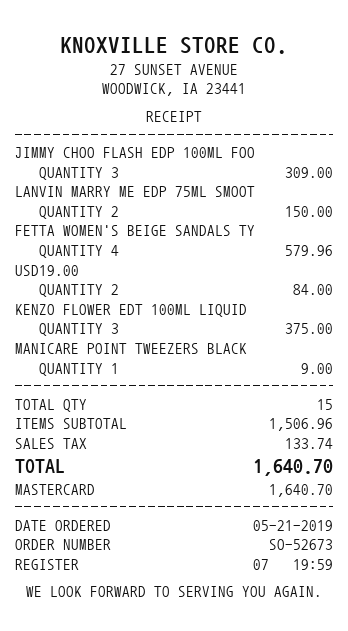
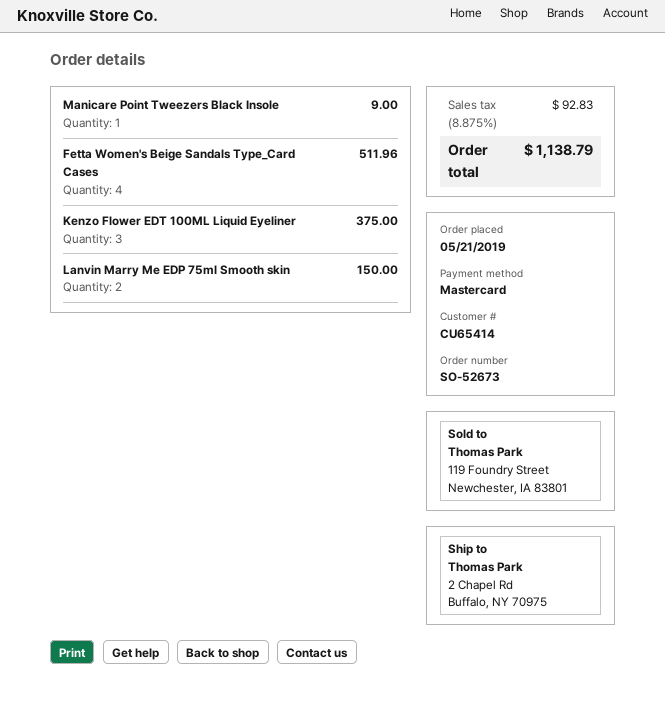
JIMMY CHOO FLASH EDP 100ML FOO: 3 for 309.00 -> none
FETTA WOMEN'S BEIGE SANDALS TY: 4 for 579.96 -> 4 for 511.96
USD19.00: 2 for 84.00 -> none
tax: 133.74 -> 92.83
total: 1640.70 -> 1138.79

